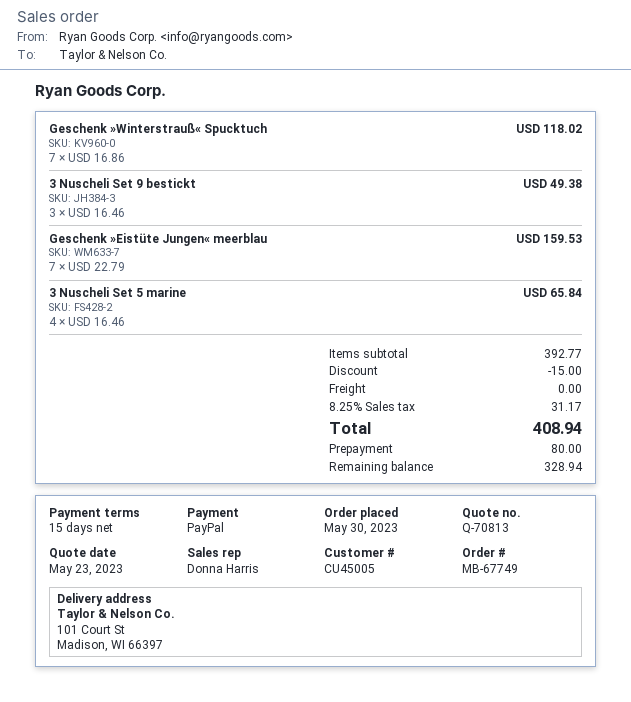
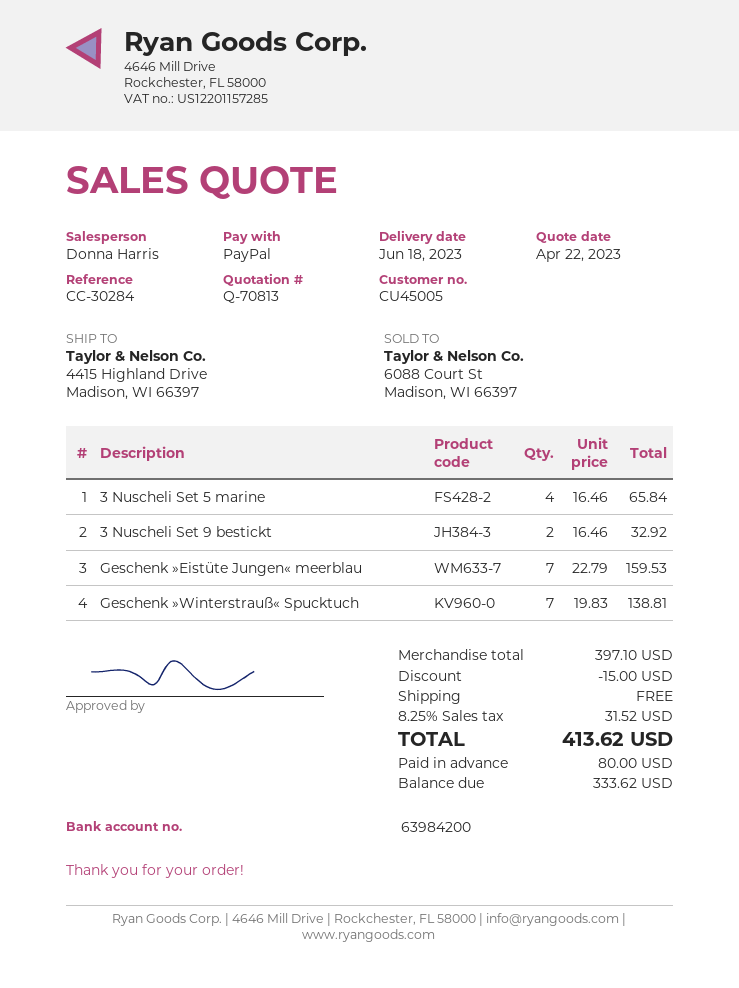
quote date: 2023-05-23 -> 2023-04-22
ship to: 101 Court St, Madison, WI 66397 -> 4415 Highland Drive, Madison, WI 66397
Geschenk »Winterstrauß« Spucktuch: 7 x 16.86 = 118.02 -> 7 x 19.83 = 138.81
3 Nuscheli Set 9 bestickt: 3 x 16.46 = 49.38 -> 2 x 16.46 = 32.92
subtotal: 392.77 -> 397.10
tax: 8.25% = 31.17 -> 8.25% = 31.52
total: 408.94 -> 413.62
balance: 328.94 -> 333.62

